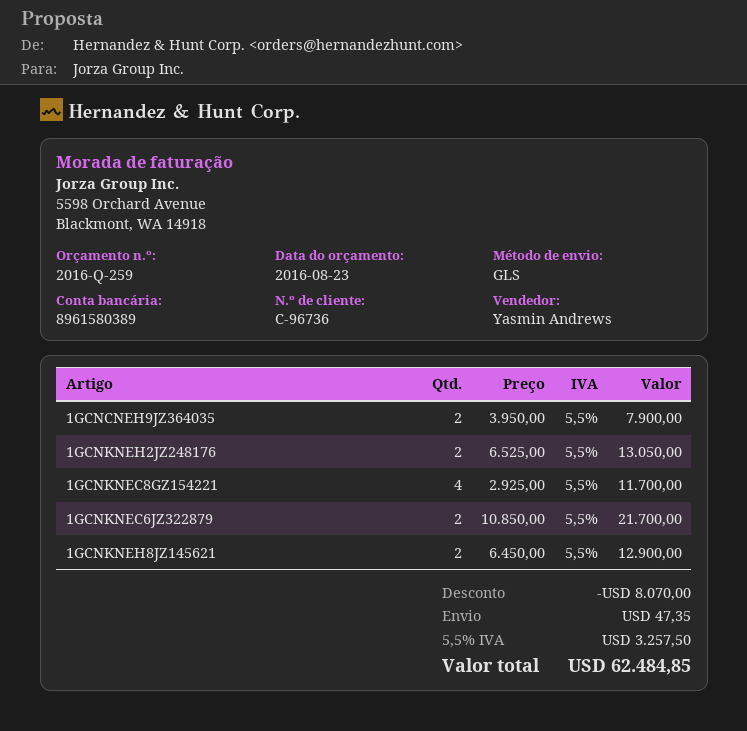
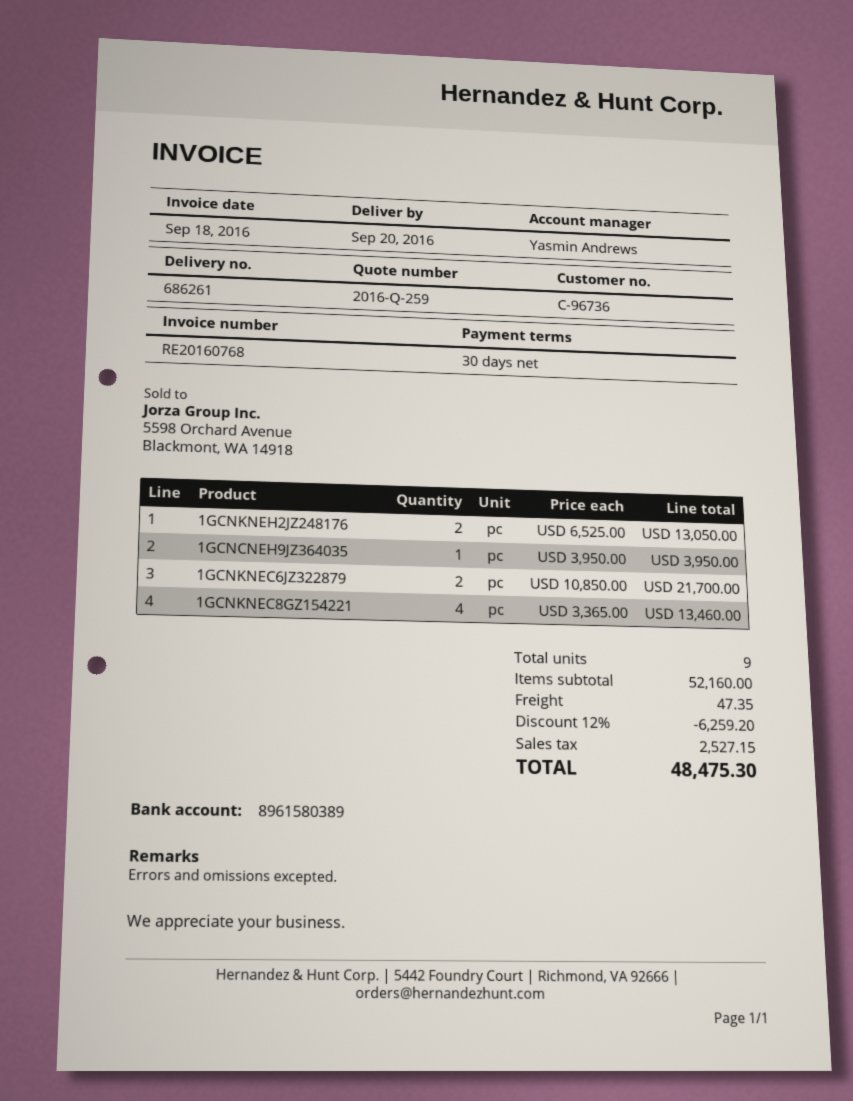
1GCNCNEH9JZ364035: 2 x 3950.00 = 7900.00 -> 1 x 3950.00 = 3950.00
1GCNKNEC8GZ154221: 4 x 2925.00 = 11700.00 -> 4 x 3365.00 = 13460.00
1GCNKNEH8JZ145621: 2 x 6450.00 = 12900.00 -> none
discount: 8070.00 -> 6259.20
tax: 3257.50 -> 2527.15
total: 62484.85 -> 48475.30

